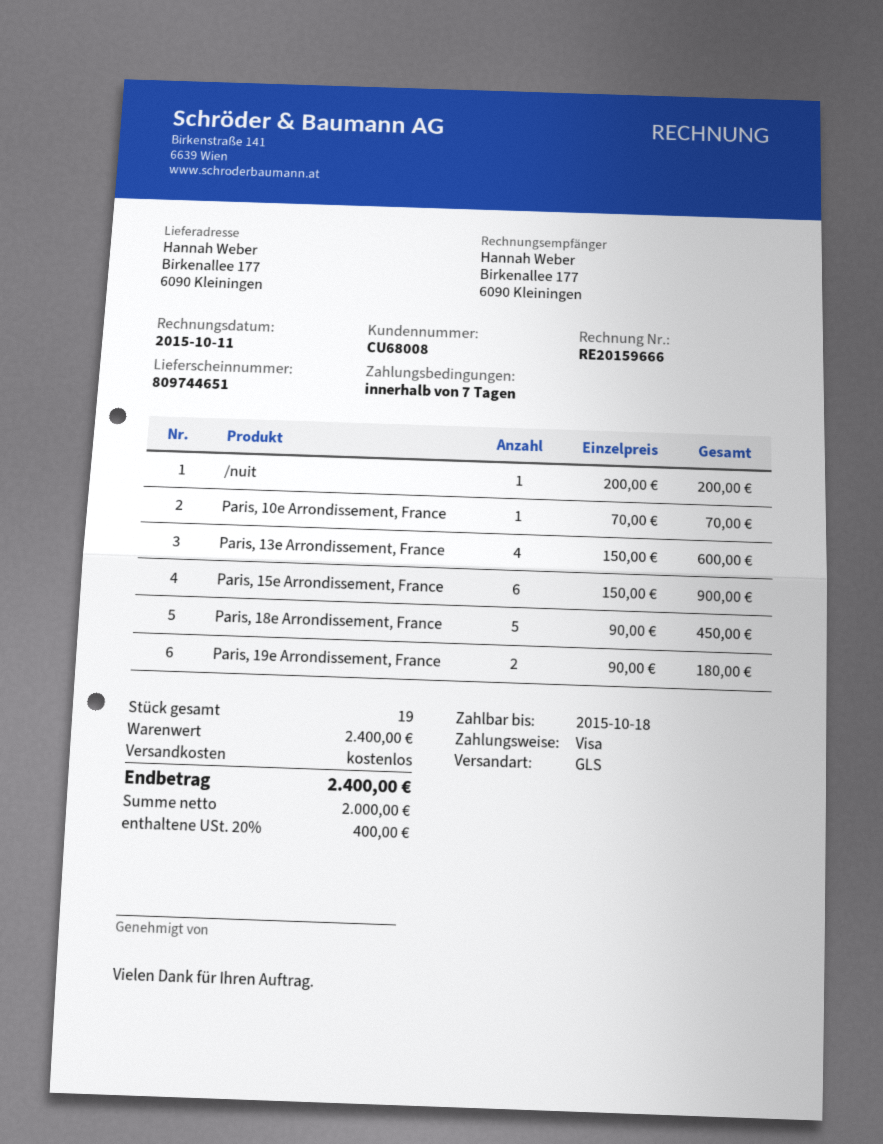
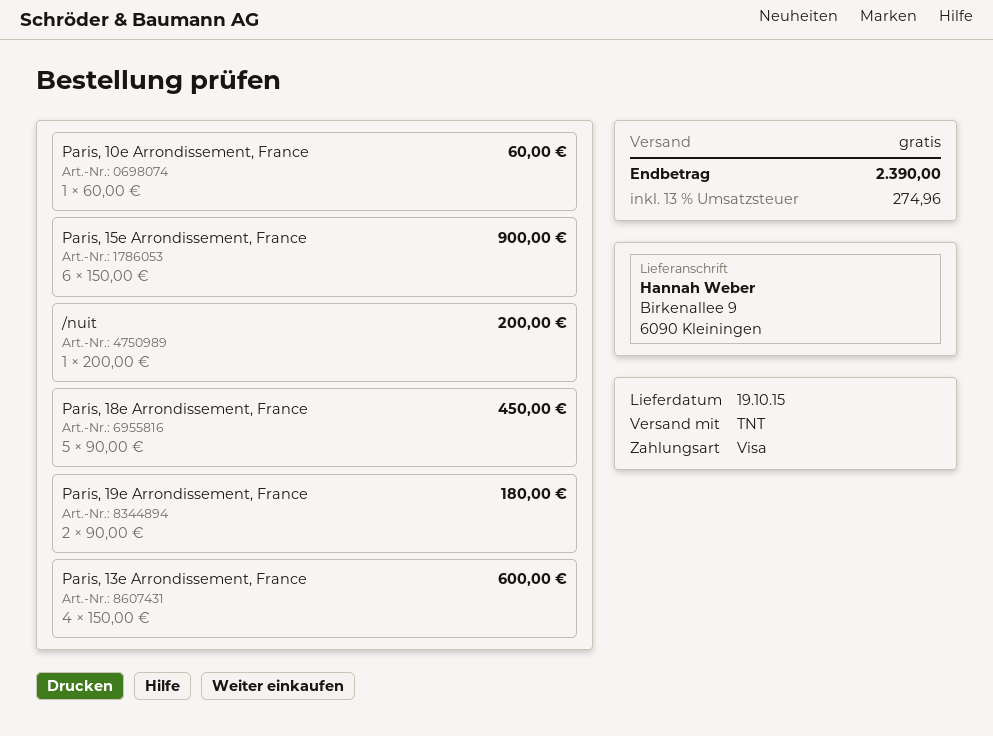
shipping method: GLS -> TNT
ship to: Birkenallee 177, 6090 Kleiningen -> Birkenallee 9, 6090 Kleiningen
Paris, 10e Arrondissement, France: 1 x 70.00 = 70.00 -> 1 x 60.00 = 60.00
tax: 20% = 400.00 -> 13% = 274.96
total: 2400.00 -> 2390.00

